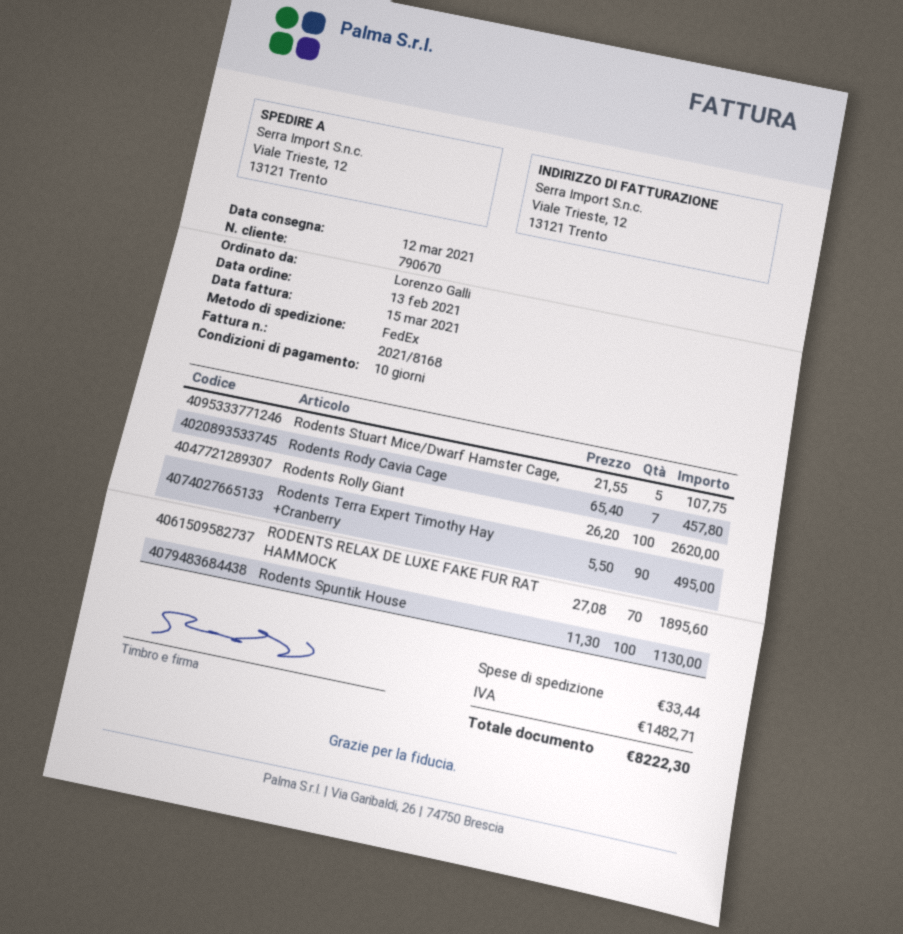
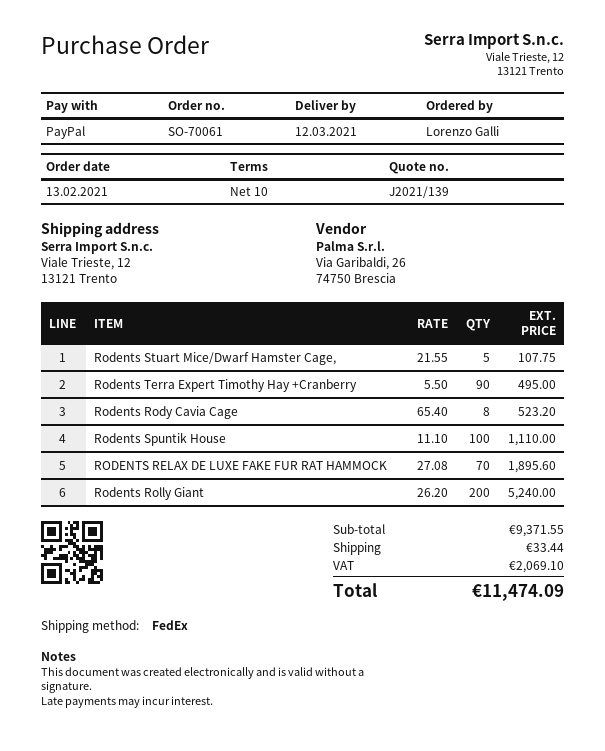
Rodents Rody Cavia Cage: 7 x 65.40 = 457.80 -> 8 x 65.40 = 523.20
Rodents Rolly Giant: 100 x 26.20 = 2620.00 -> 200 x 26.20 = 5240.00
Rodents Spuntik House: 100 x 11.30 = 1130.00 -> 100 x 11.10 = 1110.00
tax: 1482.71 -> 2069.10
total: 8222.30 -> 11474.09

